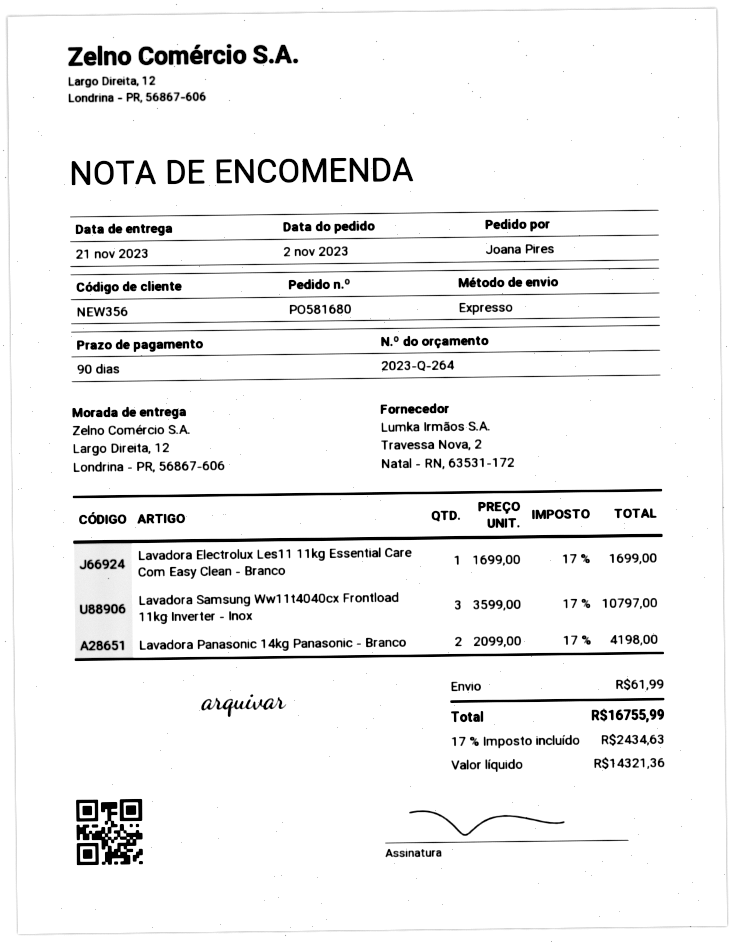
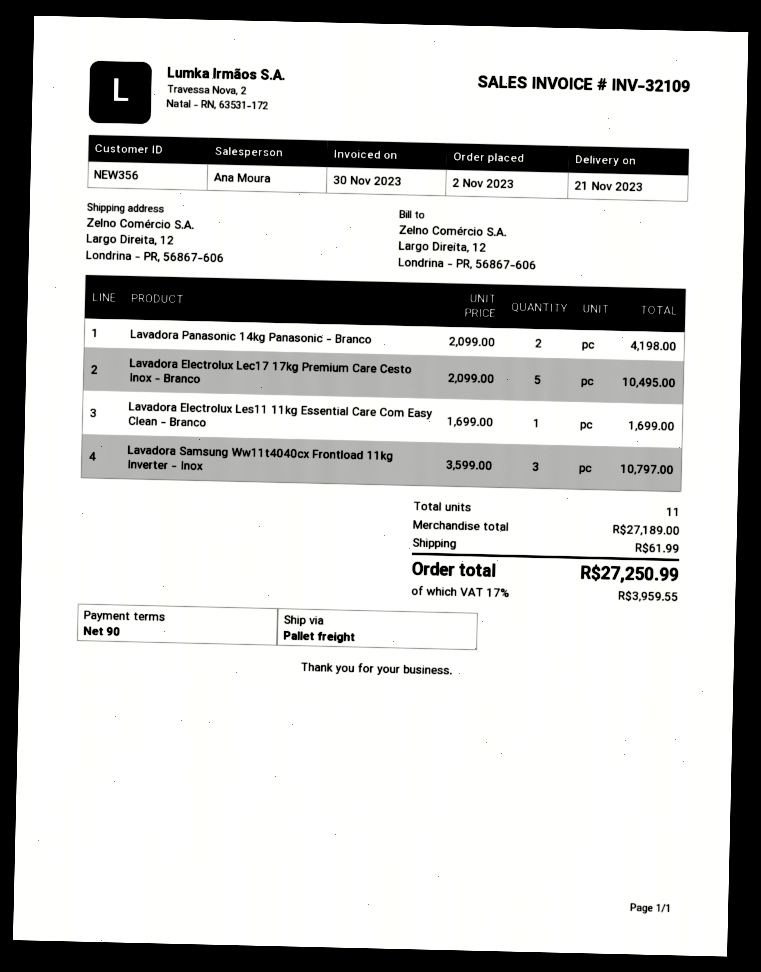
shipping method: express -> pallet freight
Lavadora Electrolux Lec17 17kg Premium Care Cesto Inox - Branco: none -> 5 x 2099.00 = 10495.00
tax: 17% = 2434.63 -> 17% = 3959.55
total: 16755.99 -> 27250.99

